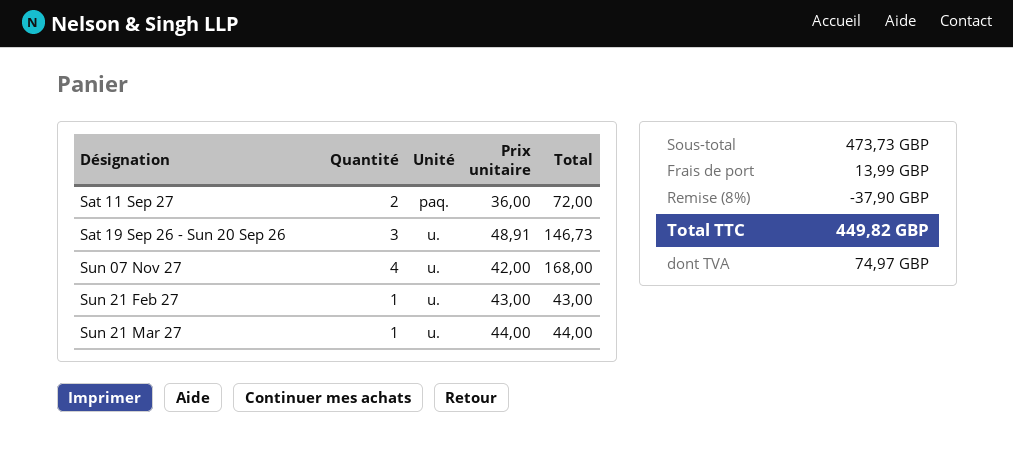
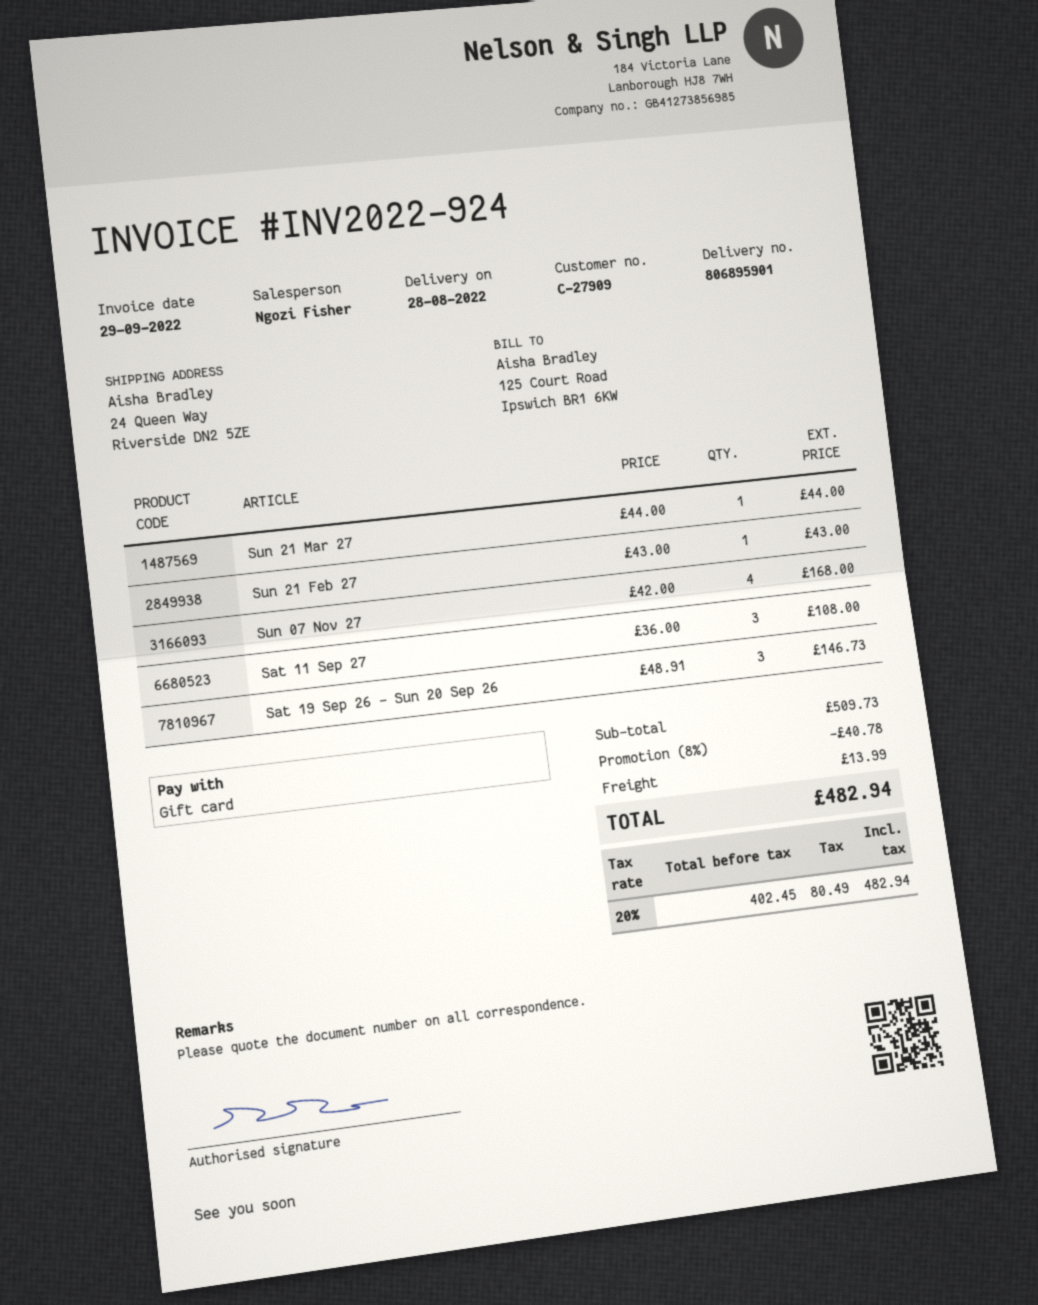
Sat 11 Sep 27: 2 x 36.00 = 72.00 -> 3 x 36.00 = 108.00
subtotal: 473.73 -> 509.73
discount: 8% = 37.90 -> 8% = 40.78
tax: 74.97 -> 80.49
total: 449.82 -> 482.94

